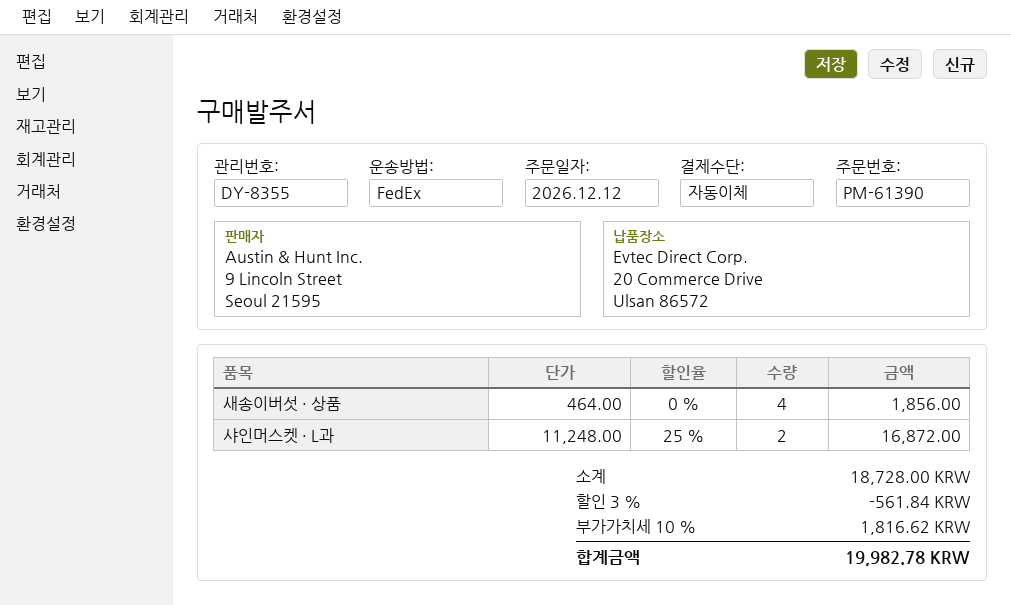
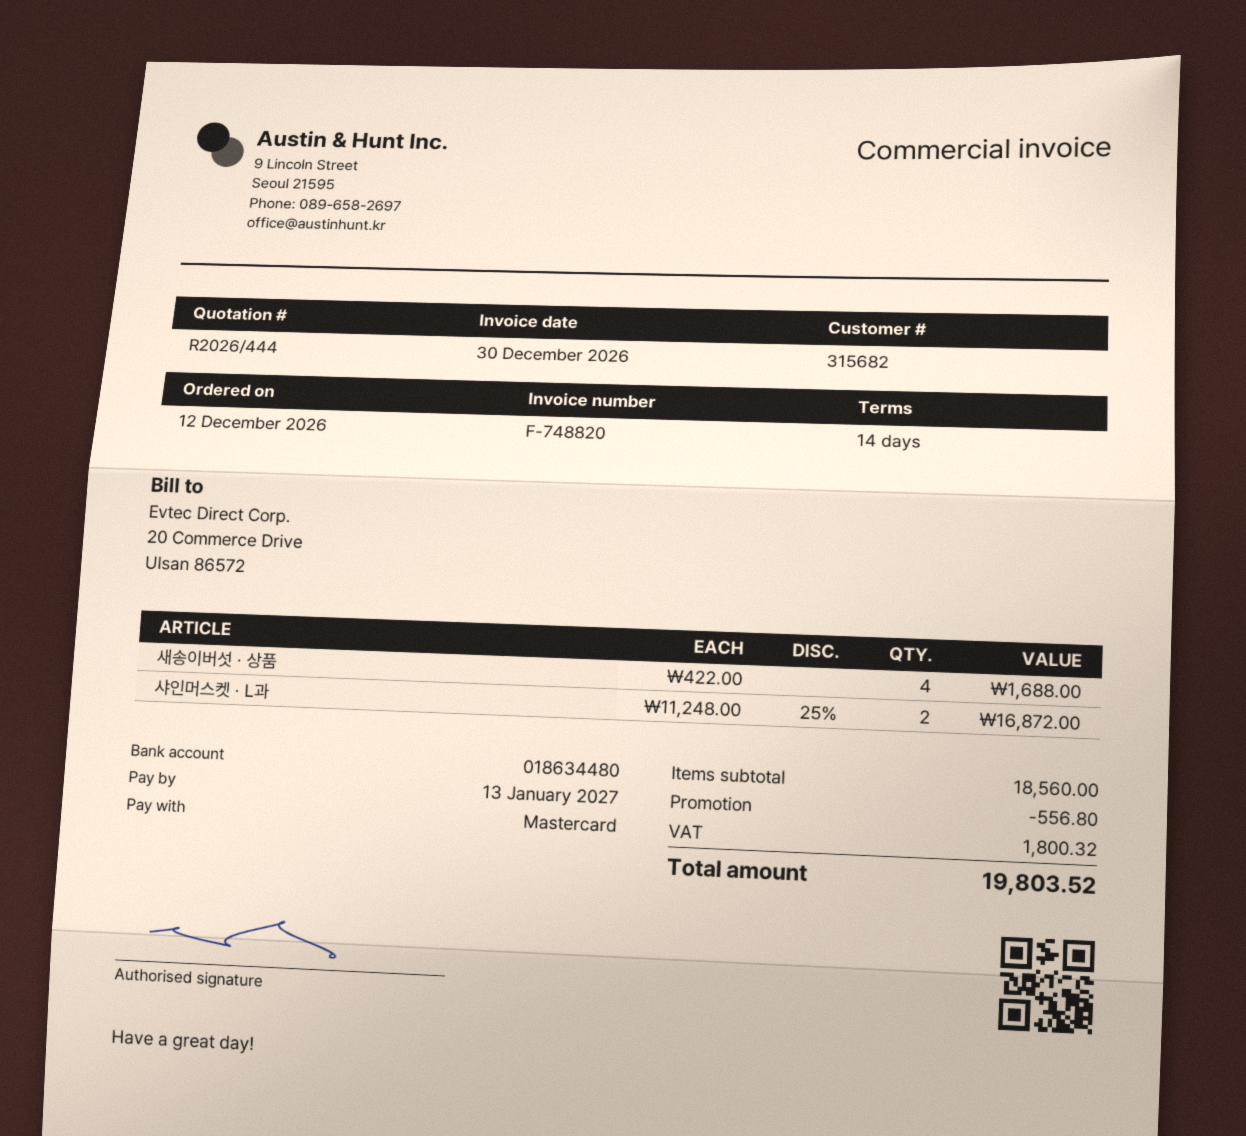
payment method: direct debit -> Mastercard
새송이버섯 · 상품: 4 x 464.00 = 1856.00 -> 4 x 422.00 = 1688.00
subtotal: 18728.00 -> 18560.00
discount: 561.84 -> 556.80
tax: 1816.62 -> 1800.32
total: 19982.78 -> 19803.52

